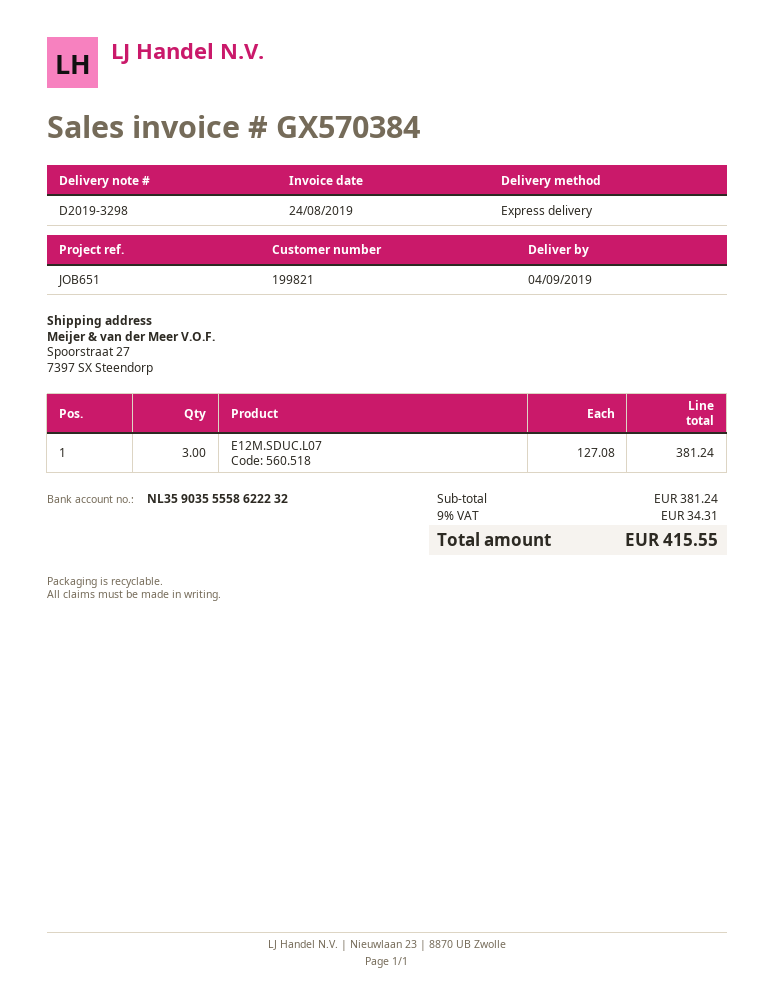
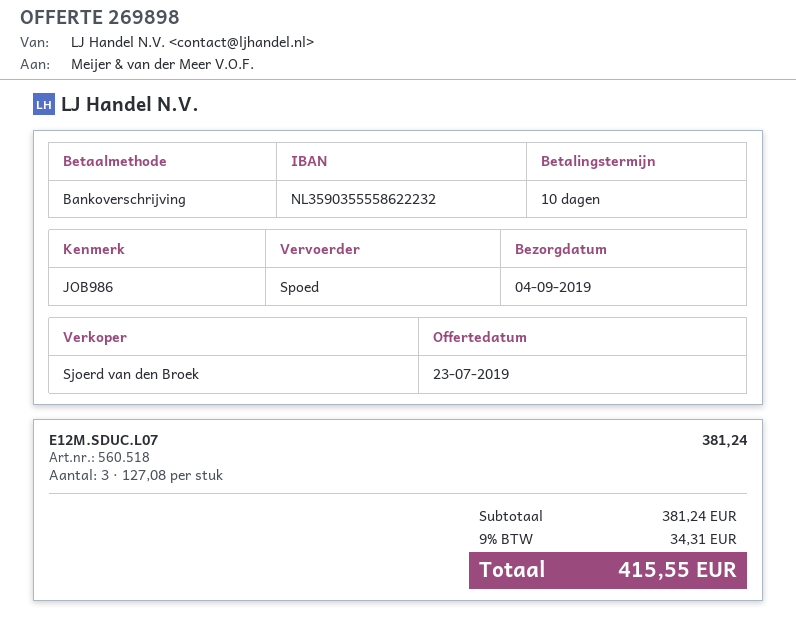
reference: JOB651 -> JOB986

